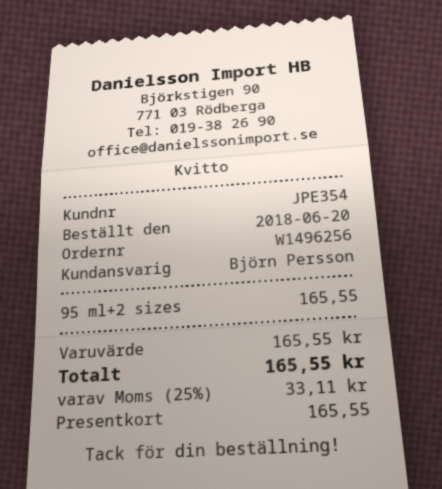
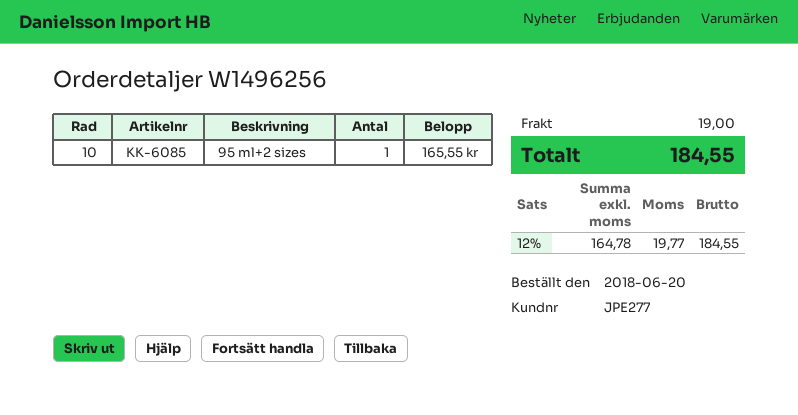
customer number: JPE354 -> JPE277
shipping: none -> 19.00
tax: 25% = 33.11 -> 12% = 19.77
total: 165.55 -> 184.55

